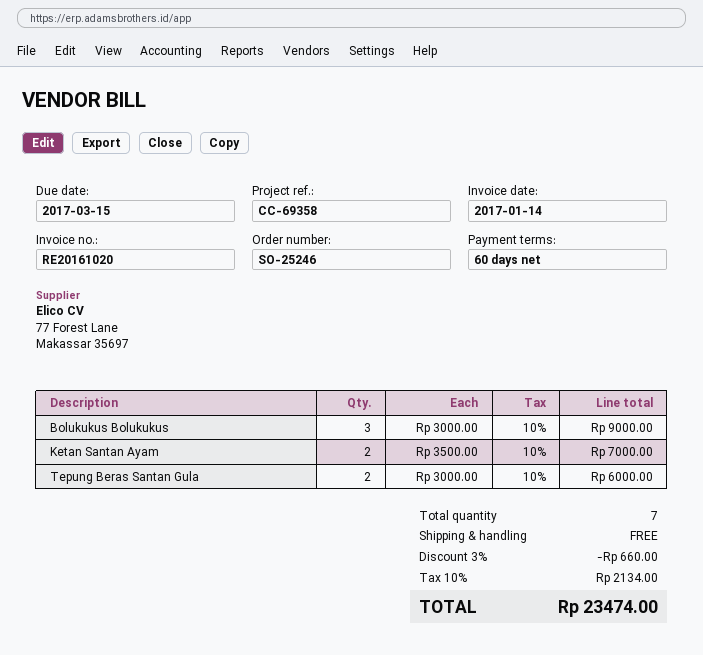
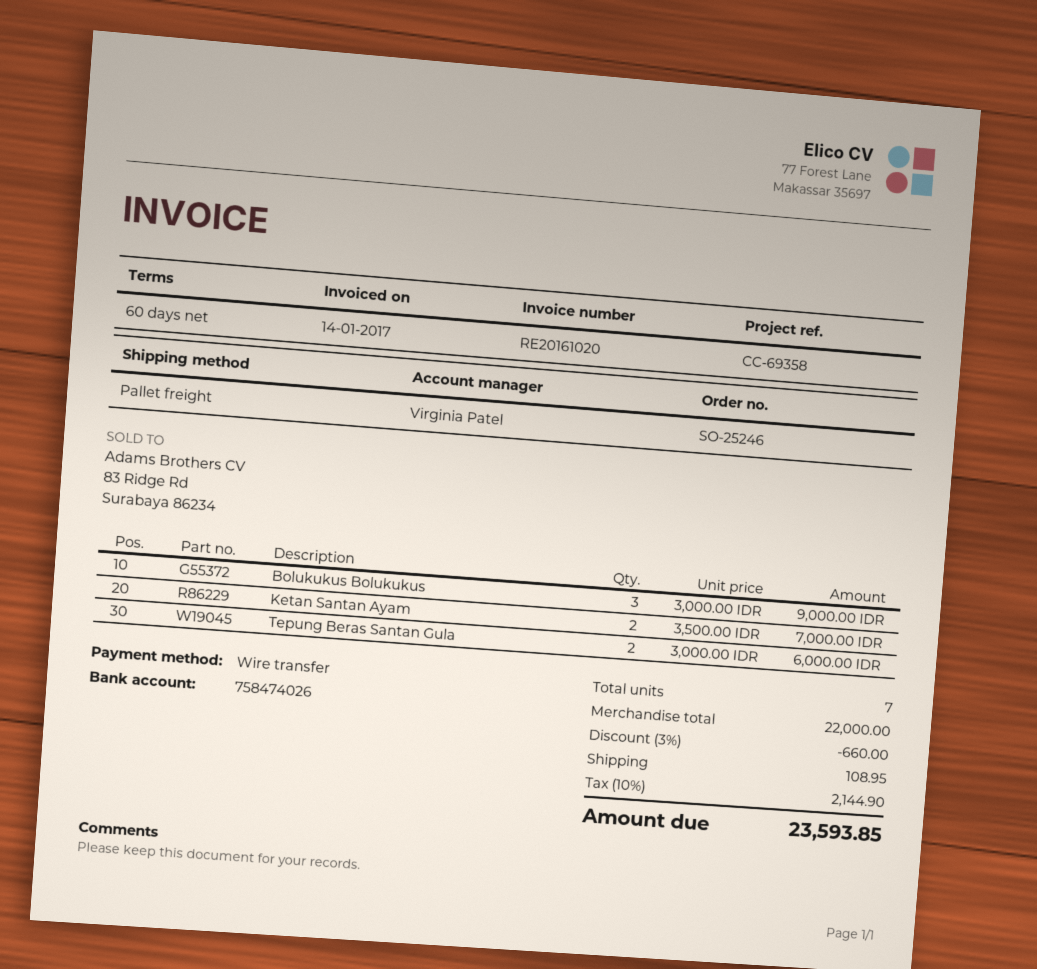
shipping: 0.00 -> 108.95
tax: 10% = 2134.00 -> 10% = 2144.90
total: 23474.00 -> 23593.85

